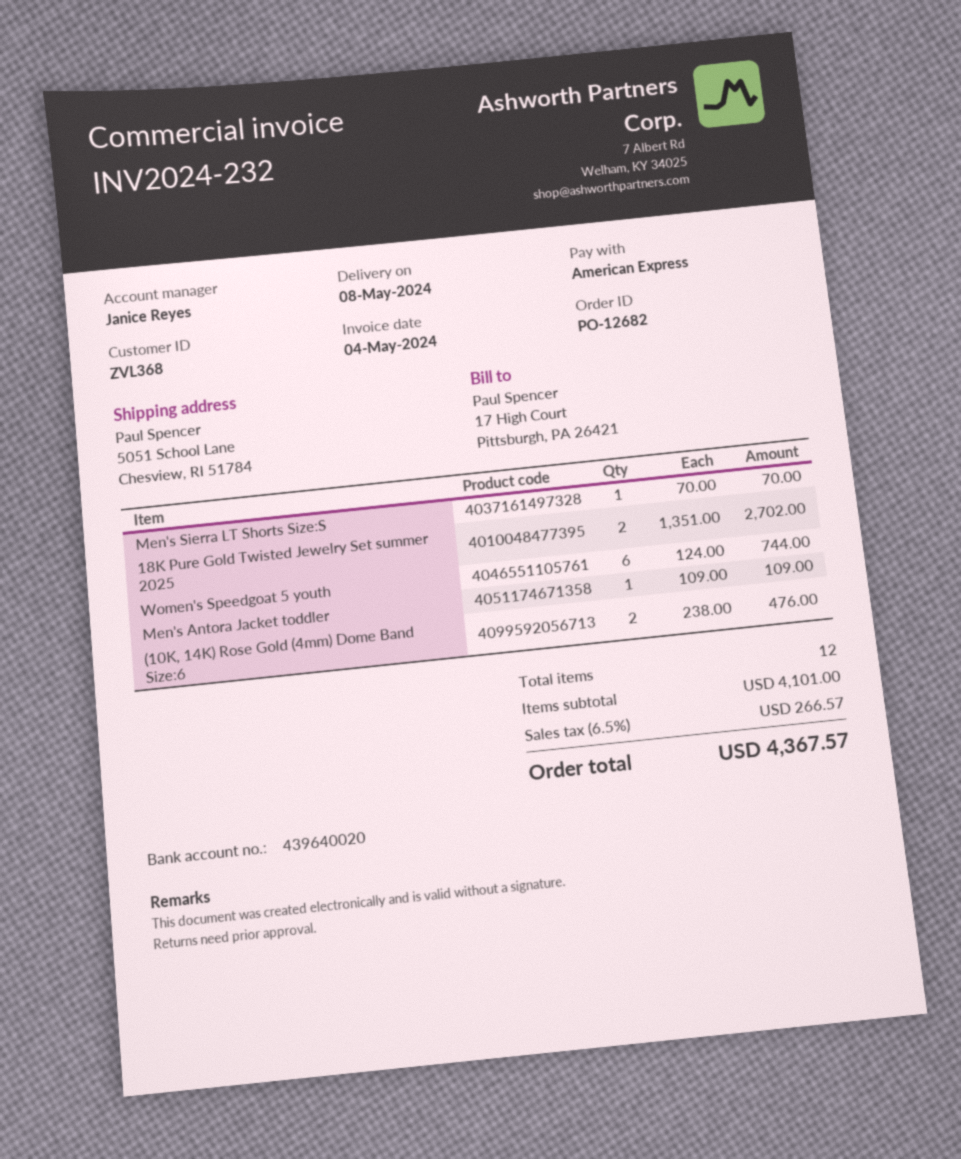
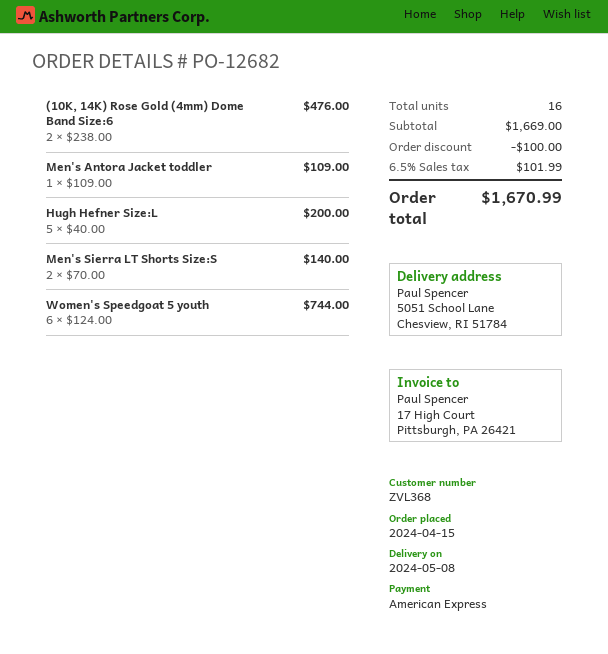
Men's Sierra LT Shorts Size:S: 1 x 70.00 = 70.00 -> 2 x 70.00 = 140.00
18K Pure Gold Twisted Jewelry Set summer 2025: 2 x 1351.00 = 2702.00 -> none
Hugh Hefner Size:L: none -> 5 x 40.00 = 200.00
total quantity: 12 -> 16
subtotal: 4101.00 -> 1669.00
discount: none -> 100.00
tax: 6.5% = 266.57 -> 6.5% = 101.99
total: 4367.57 -> 1670.99

